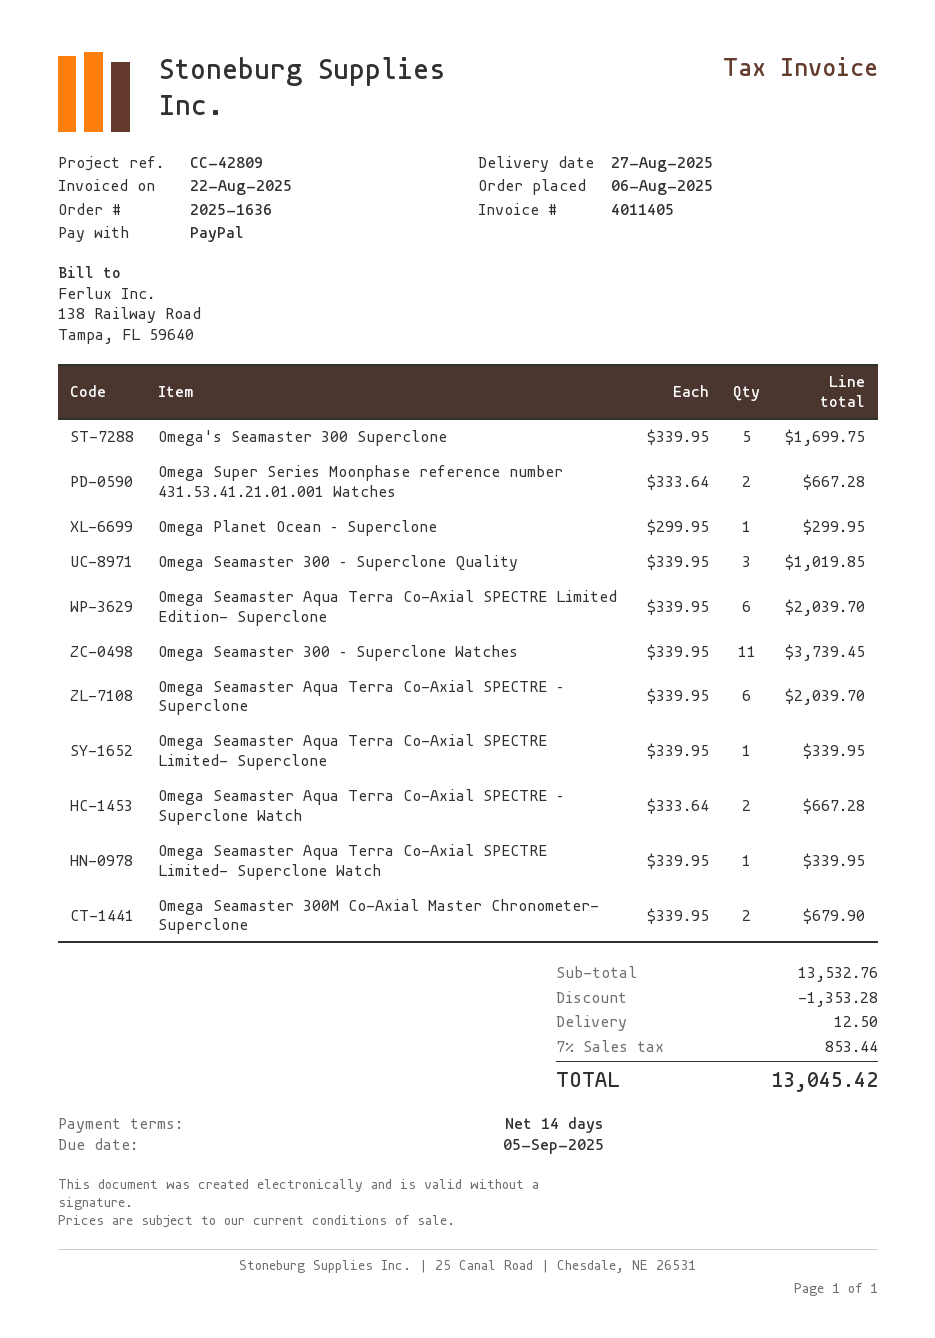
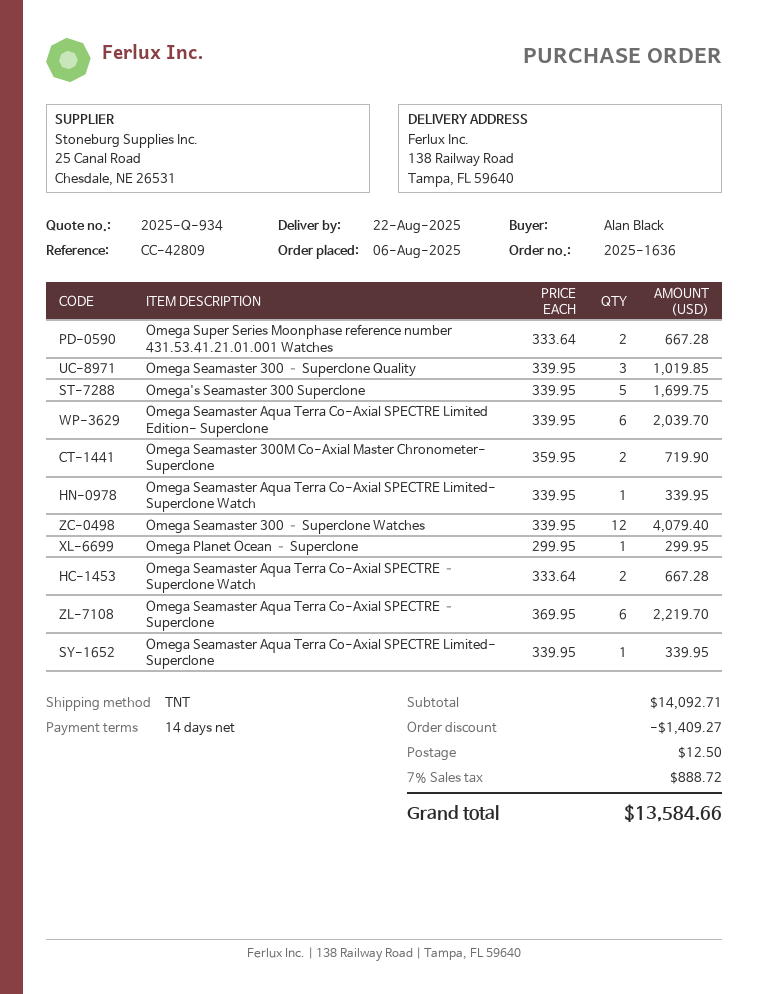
delivery date: 2025-08-27 -> 2025-08-22
Omega Seamaster 300 – Superclone Watches: 11 x 339.95 = 3739.45 -> 12 x 339.95 = 4079.40
Omega Seamaster Aqua Terra Co-Axial SPECTRE – Superclone: 6 x 339.95 = 2039.70 -> 6 x 369.95 = 2219.70
Omega Seamaster 300M Co-Axial Master Chronometer- Superclone: 2 x 339.95 = 679.90 -> 2 x 359.95 = 719.90
subtotal: 13532.76 -> 14092.71
discount: 1353.28 -> 1409.27
tax: 7% = 853.44 -> 7% = 888.72
total: 13045.42 -> 13584.66

